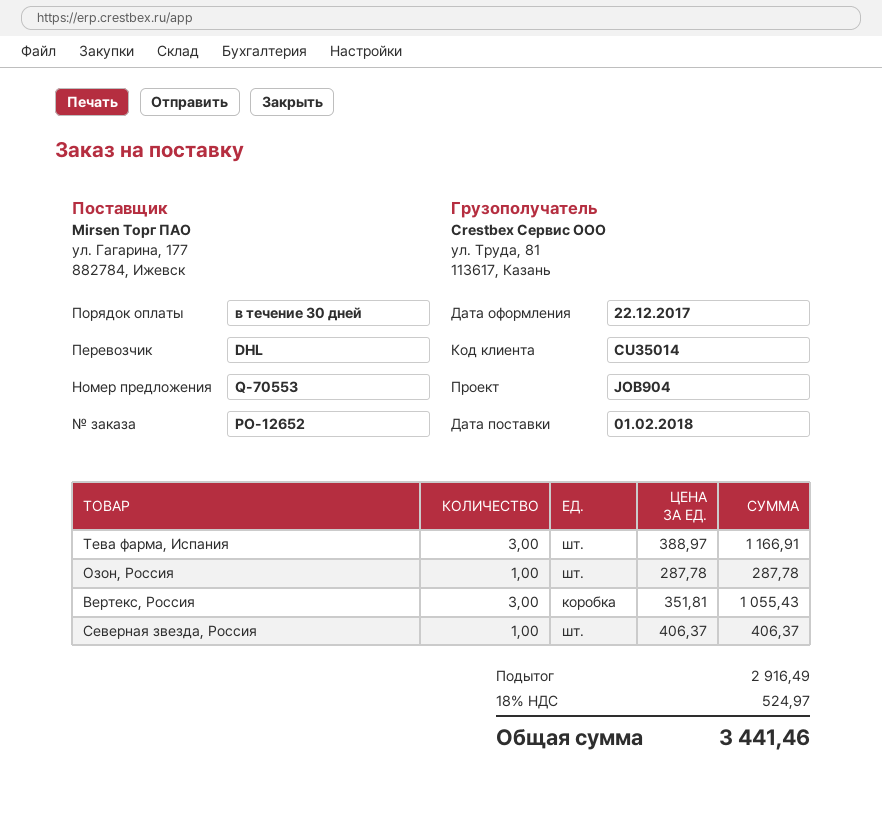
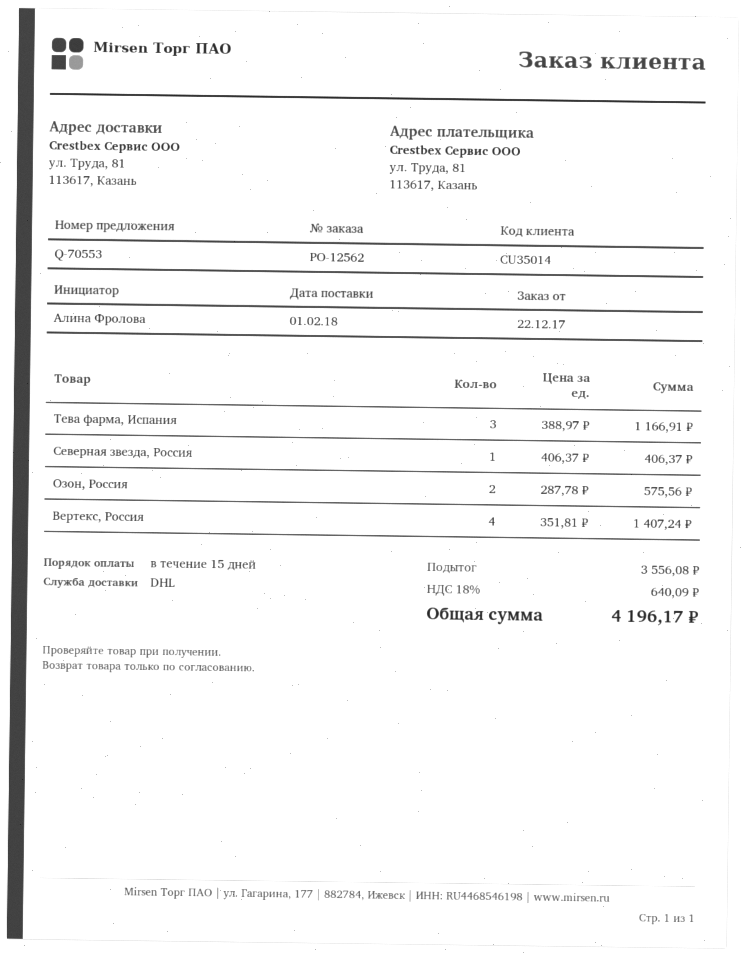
order number: PO-12652 -> PO-12562
payment terms: 30 days -> 15 days
Озон, Россия: 1 x 287.78 = 287.78 -> 2 x 287.78 = 575.56
Вертекс, Россия: 3 x 351.81 = 1055.43 -> 4 x 351.81 = 1407.24
subtotal: 2916.49 -> 3556.08
tax: 18% = 524.97 -> 18% = 640.09
total: 3441.46 -> 4196.17

